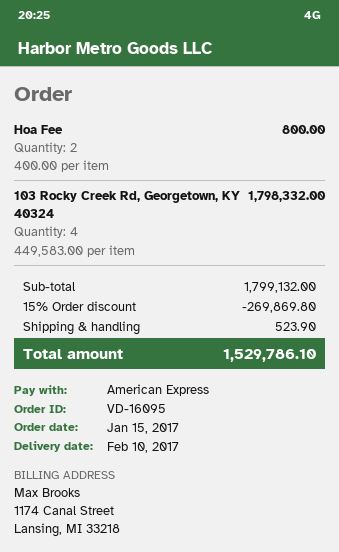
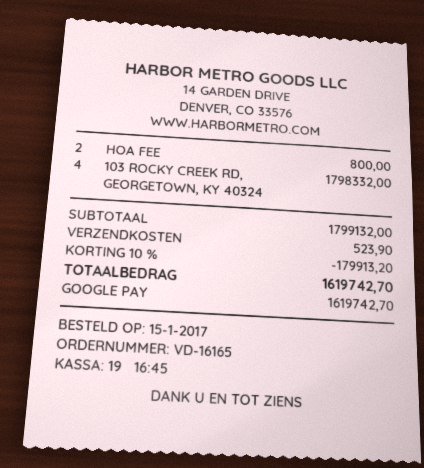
order number: VD-16095 -> VD-16165
payment method: American Express -> Google Pay
discount: 15% = 269869.80 -> 10% = 179913.20
total: 1529786.10 -> 1619742.70

